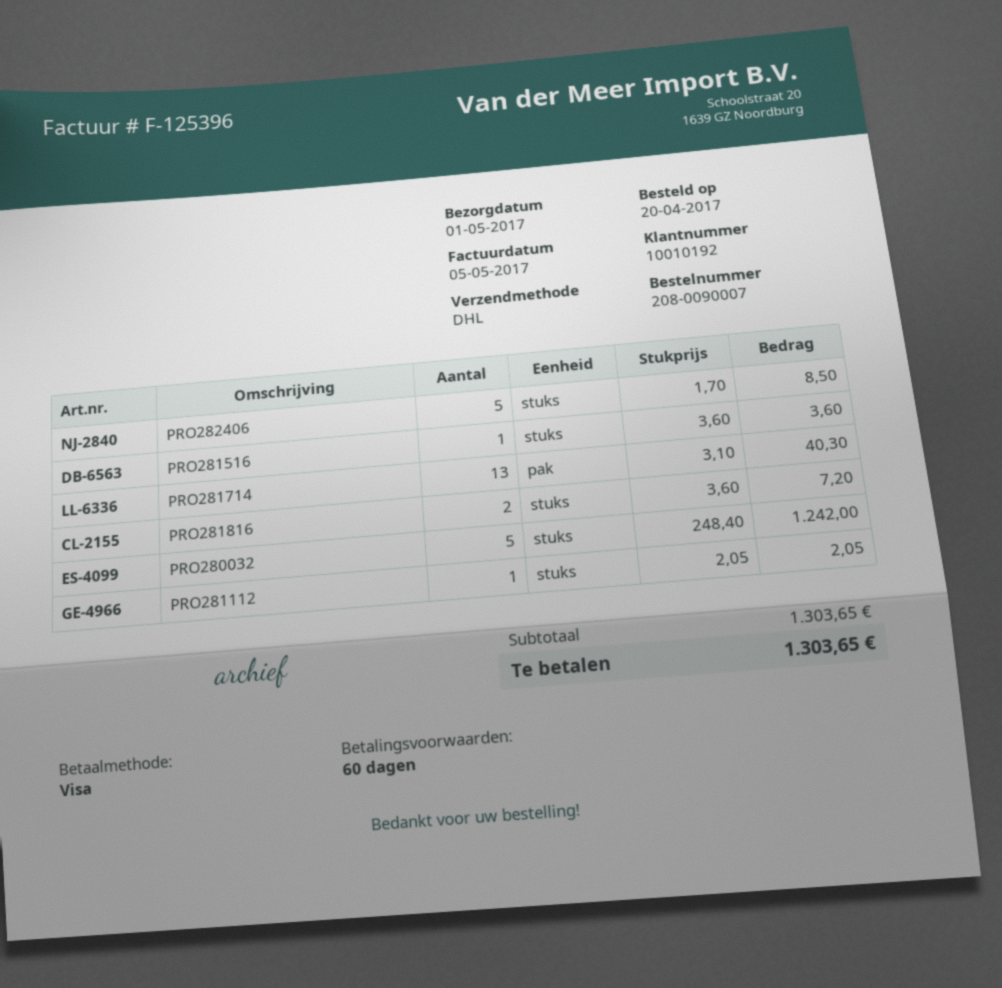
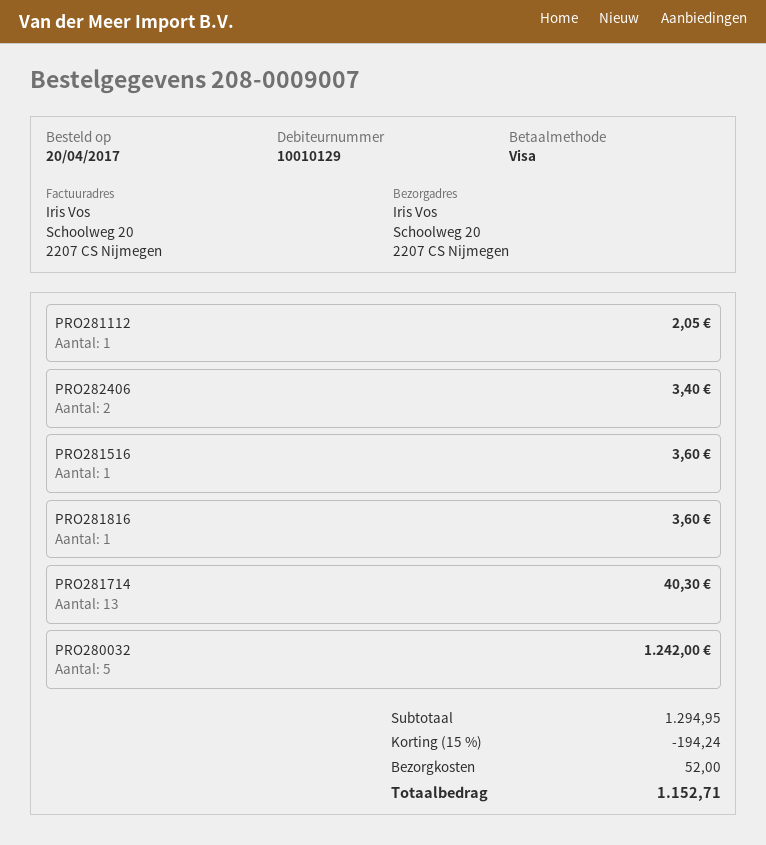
order number: 208-0090007 -> 208-0009007
customer number: 10010192 -> 10010129
PRO282406: 5 for 8.50 -> 2 for 3.40
PRO281816: 2 for 7.20 -> 1 for 3.60
subtotal: 1303.65 -> 1294.95
discount: none -> 15% = 194.24
shipping: none -> 52.00
total: 1303.65 -> 1152.71

